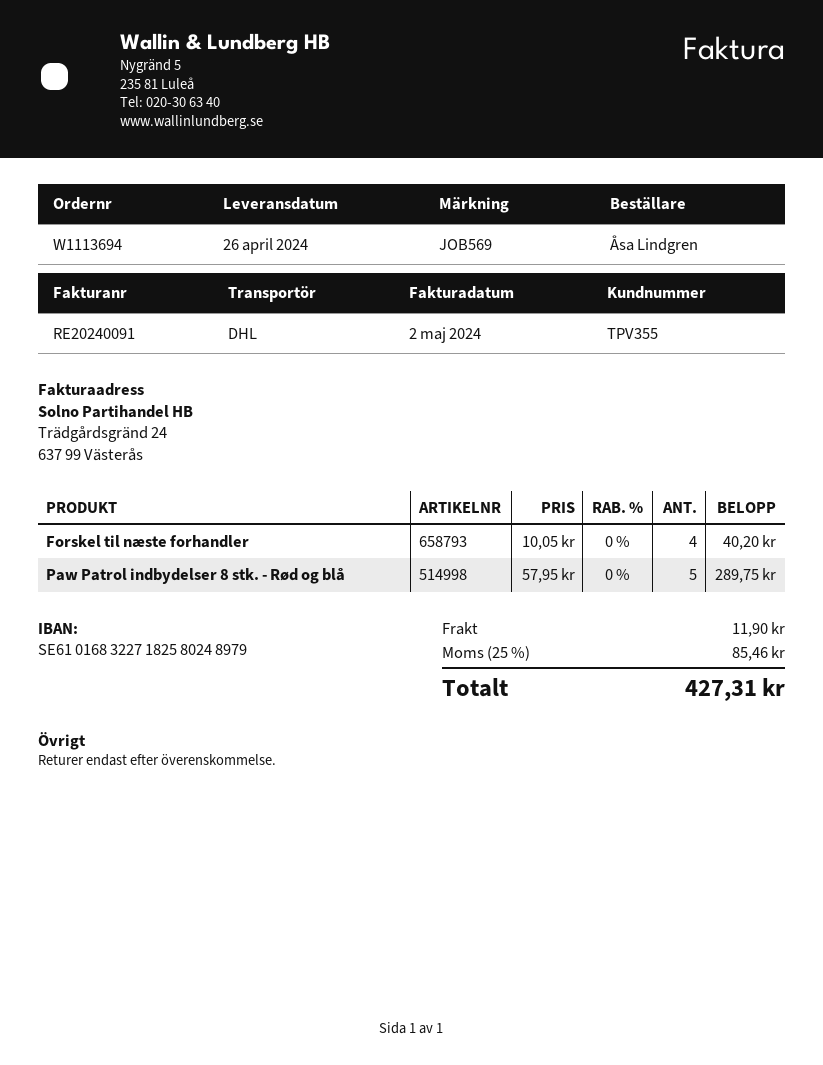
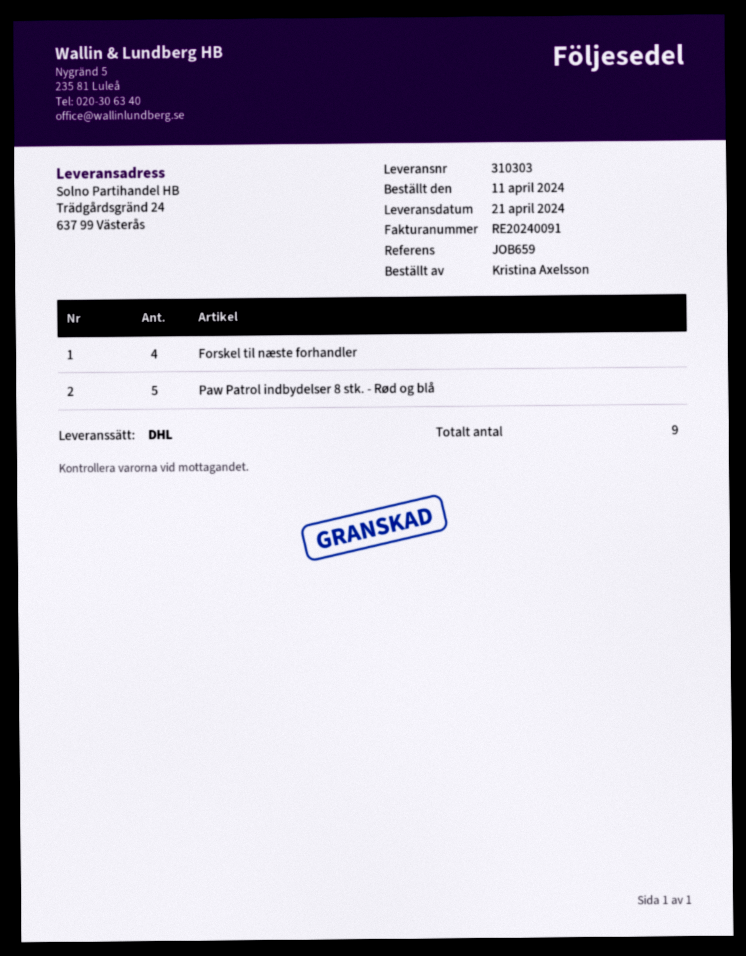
delivery date: 2024-04-26 -> 2024-04-21
reference: JOB569 -> JOB659
ordered by: Åsa Lindgren -> Kristina Axelsson

